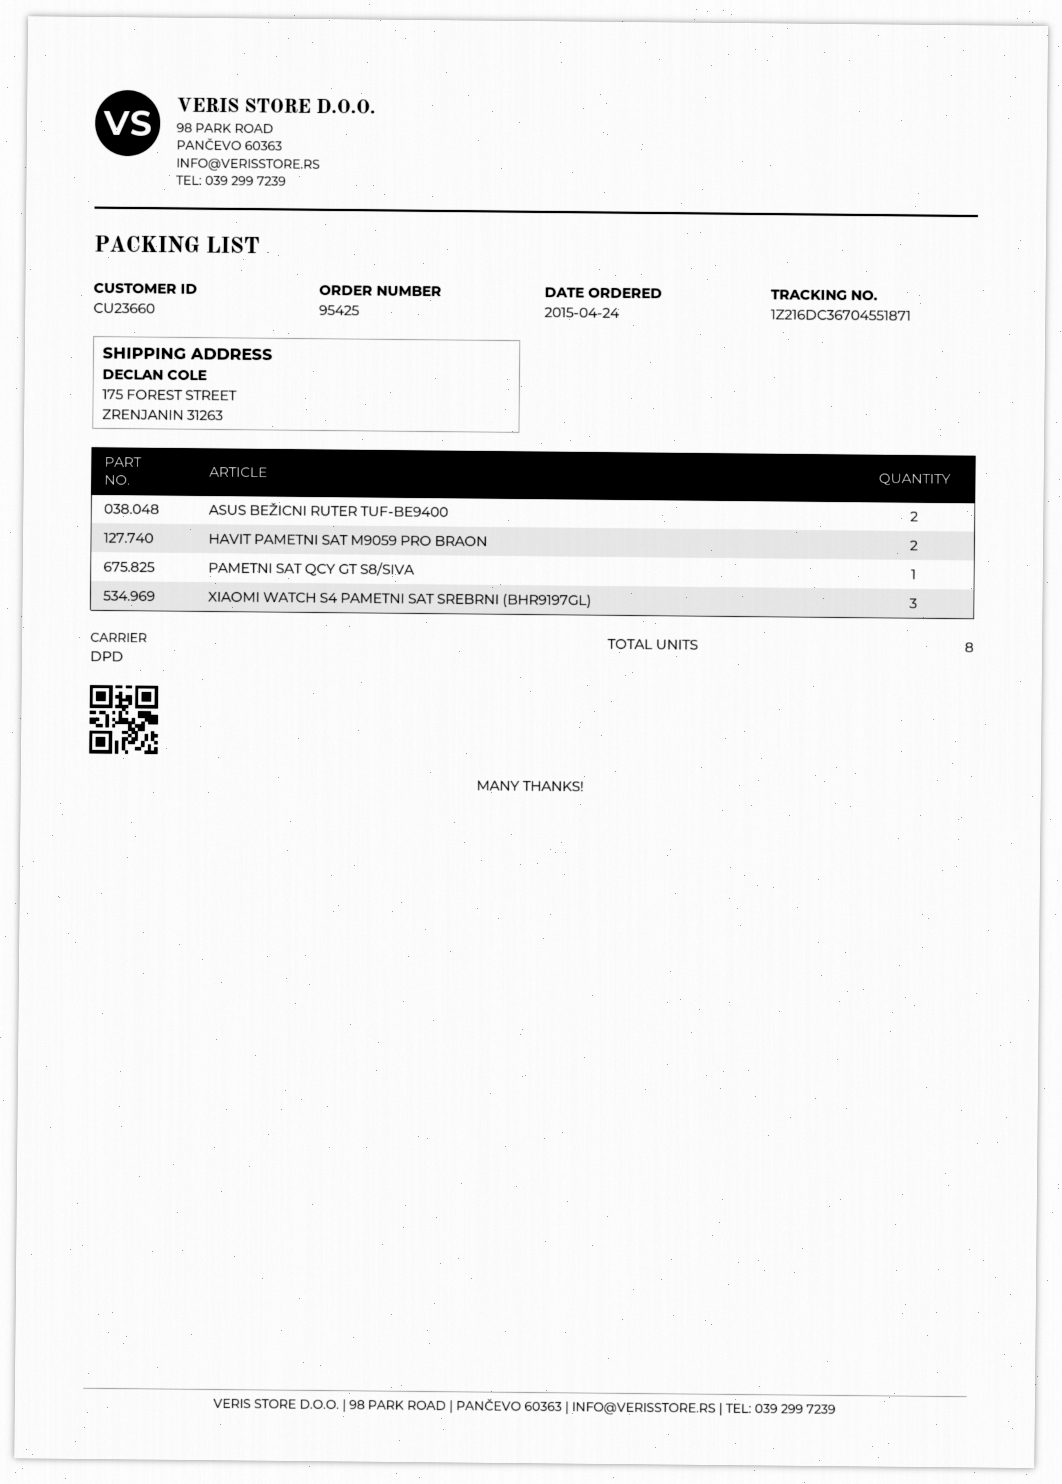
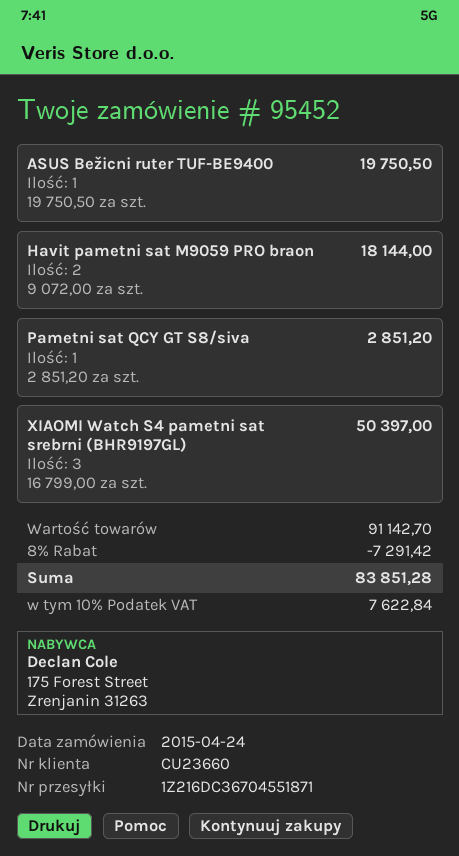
order number: 95425 -> 95452
ASUS BEŽICNI RUTER TUF-BE9400: 2 -> 1

